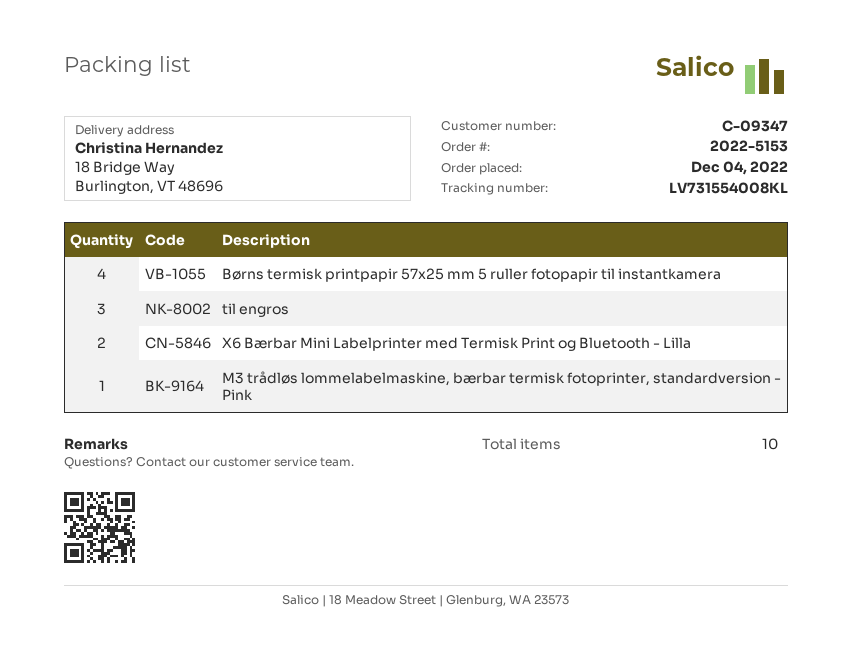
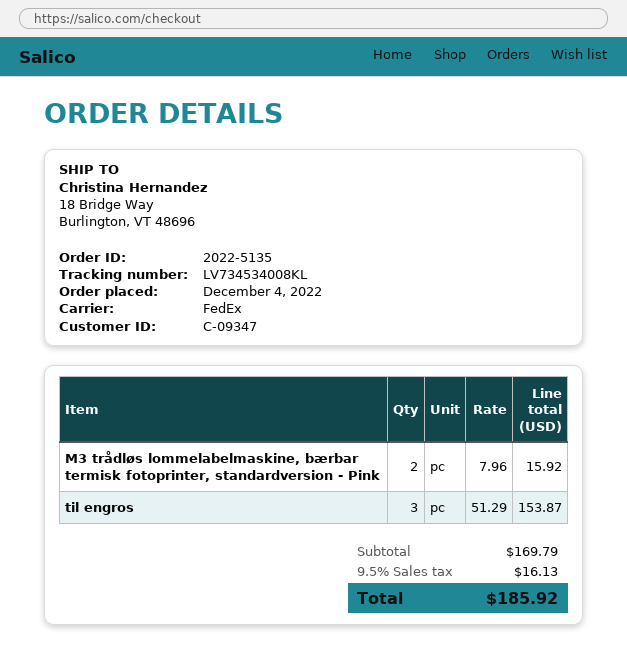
order number: 2022-5153 -> 2022-5135
tracking number: LV731554008KL -> LV734534008KL
Børns termisk printpapir 57x25 mm 5 ruller fotopapir til instantkamera: 4 -> none
X6 Bærbar Mini Labelprinter med Termisk Print og Bluetooth - Lilla: 2 -> none
M3 trådløs lommelabelmaskine, bærbar termisk fotoprinter, standardversion - Pink: 1 -> 2

